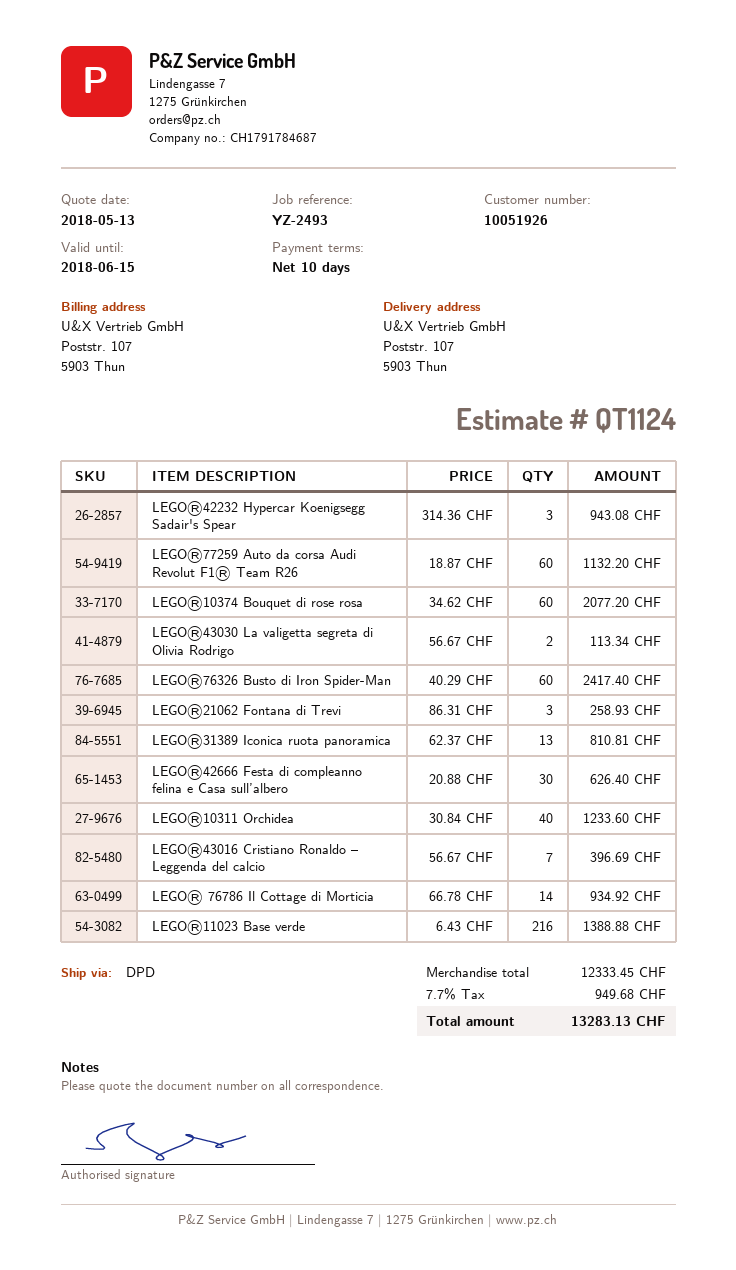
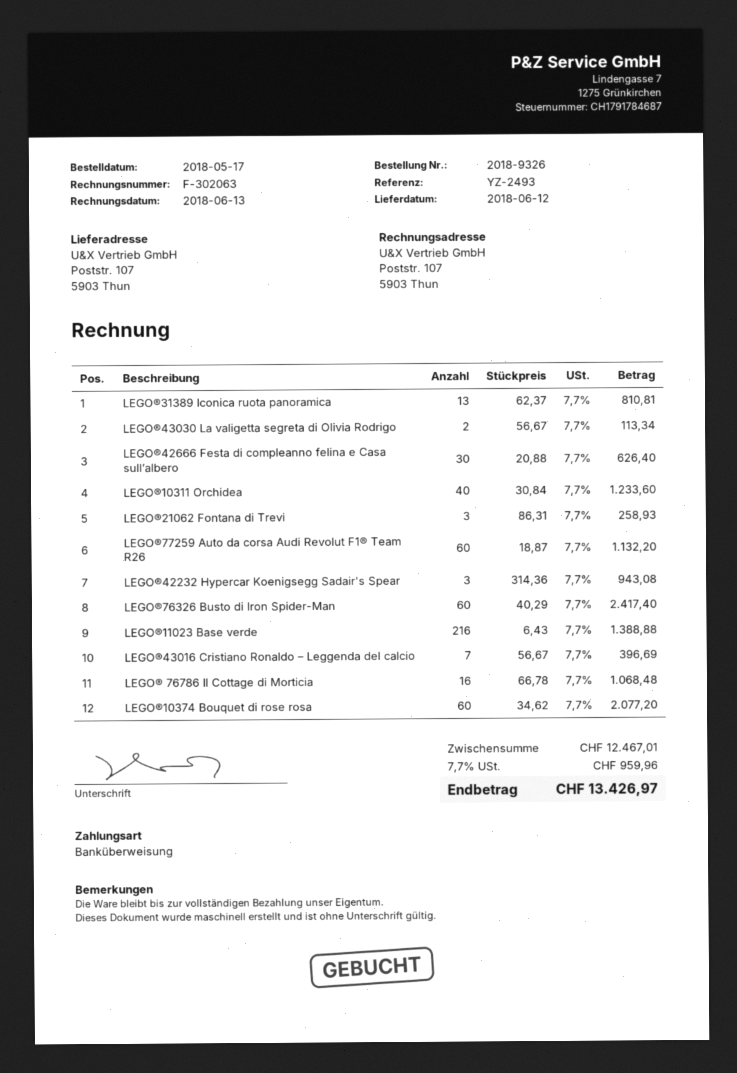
LEGO® 76786 Il Cottage di Morticia: 14 x 66.78 = 934.92 -> 16 x 66.78 = 1068.48
subtotal: 12333.45 -> 12467.01
tax: 7.7% = 949.68 -> 7.7% = 959.96
total: 13283.13 -> 13426.97

